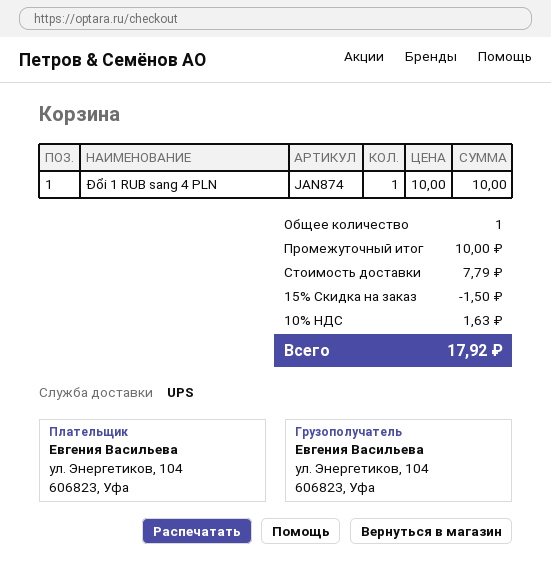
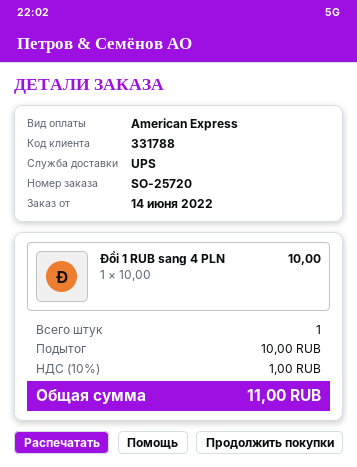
discount: 15% = 1.50 -> none
shipping: 7.79 -> none
tax: 10% = 1.63 -> 10% = 1.00
total: 17.92 -> 11.00

